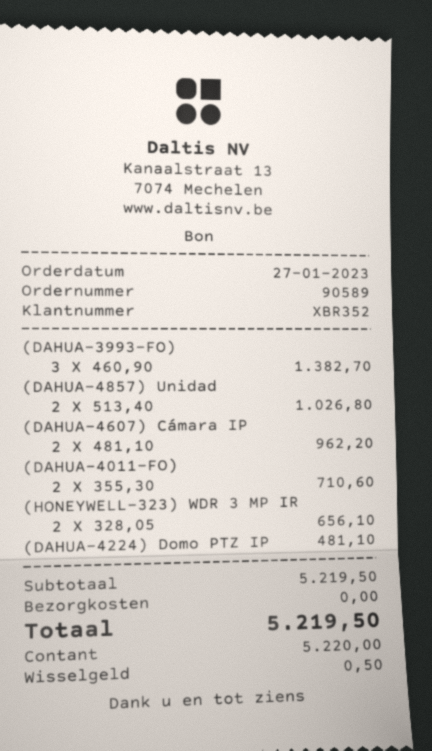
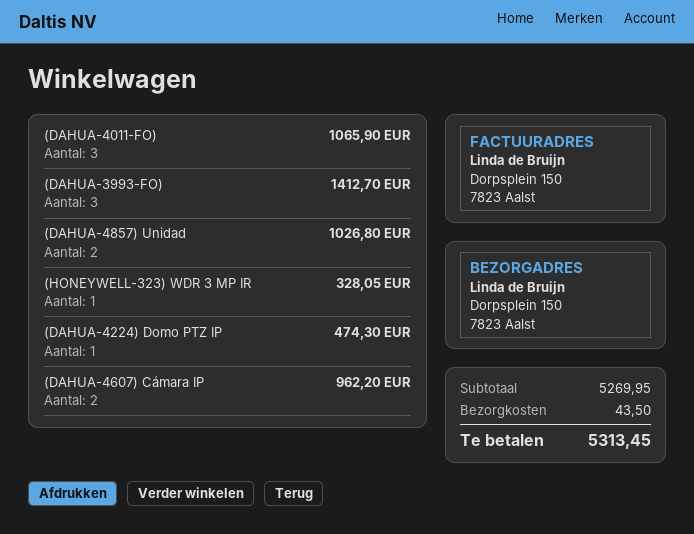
(DAHUA-3993-FO): 3 for 1382.70 -> 3 for 1412.70
(DAHUA-4011-FO): 2 for 710.60 -> 3 for 1065.90
(HONEYWELL-323) WDR 3 MP IR: 2 for 656.10 -> 1 for 328.05
(DAHUA-4224) Domo PTZ IP: 1 for 481.10 -> 1 for 474.30
subtotal: 5219.50 -> 5269.95
shipping: 0.00 -> 43.50
total: 5219.50 -> 5313.45

